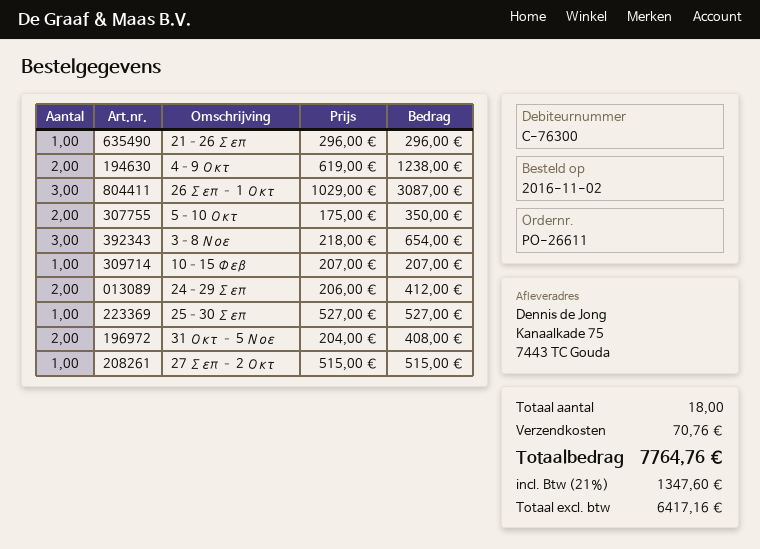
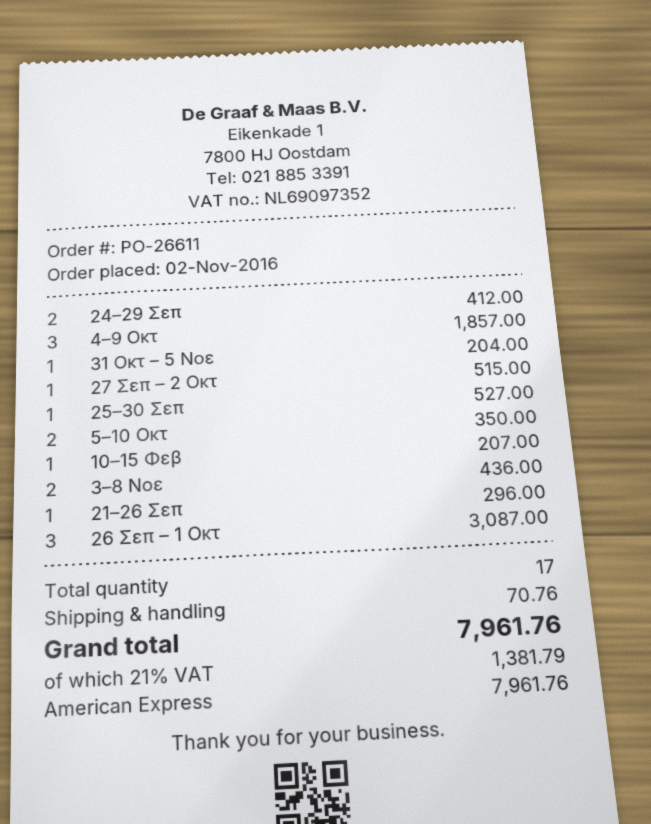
4–9 Οκτ: 2 for 1238.00 -> 3 for 1857.00
3–8 Νοε: 3 for 654.00 -> 2 for 436.00
31 Οκτ – 5 Νοε: 2 for 408.00 -> 1 for 204.00
total quantity: 18 -> 17
tax: 21% = 1347.60 -> 21% = 1381.79
total: 7764.76 -> 7961.76

